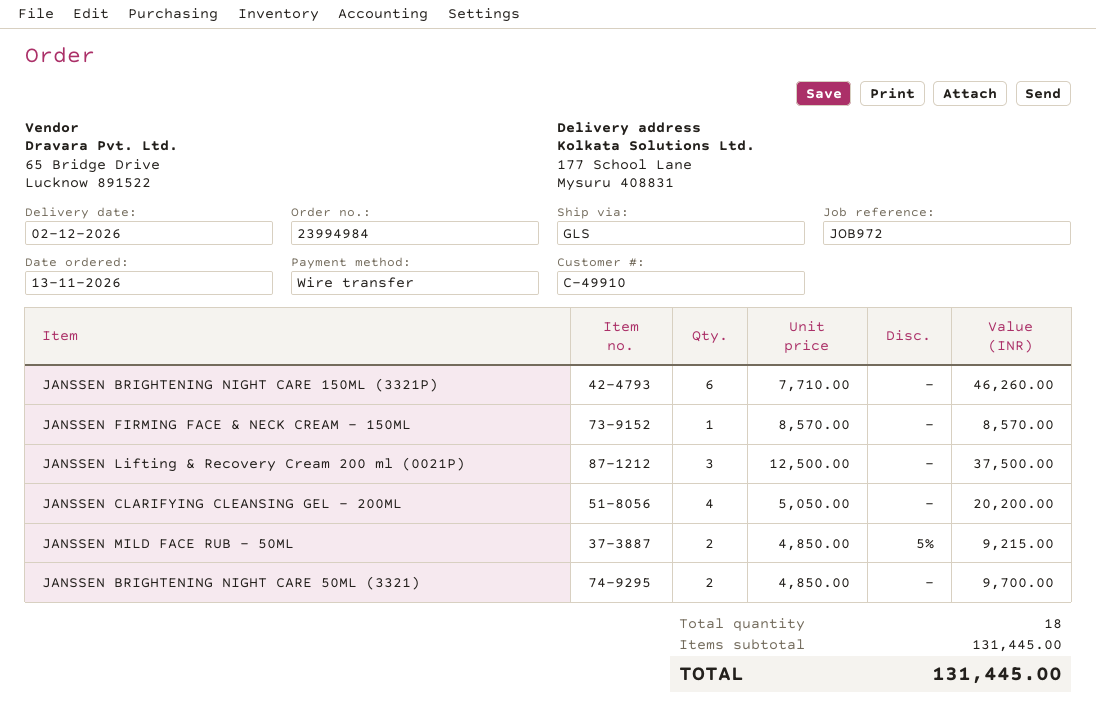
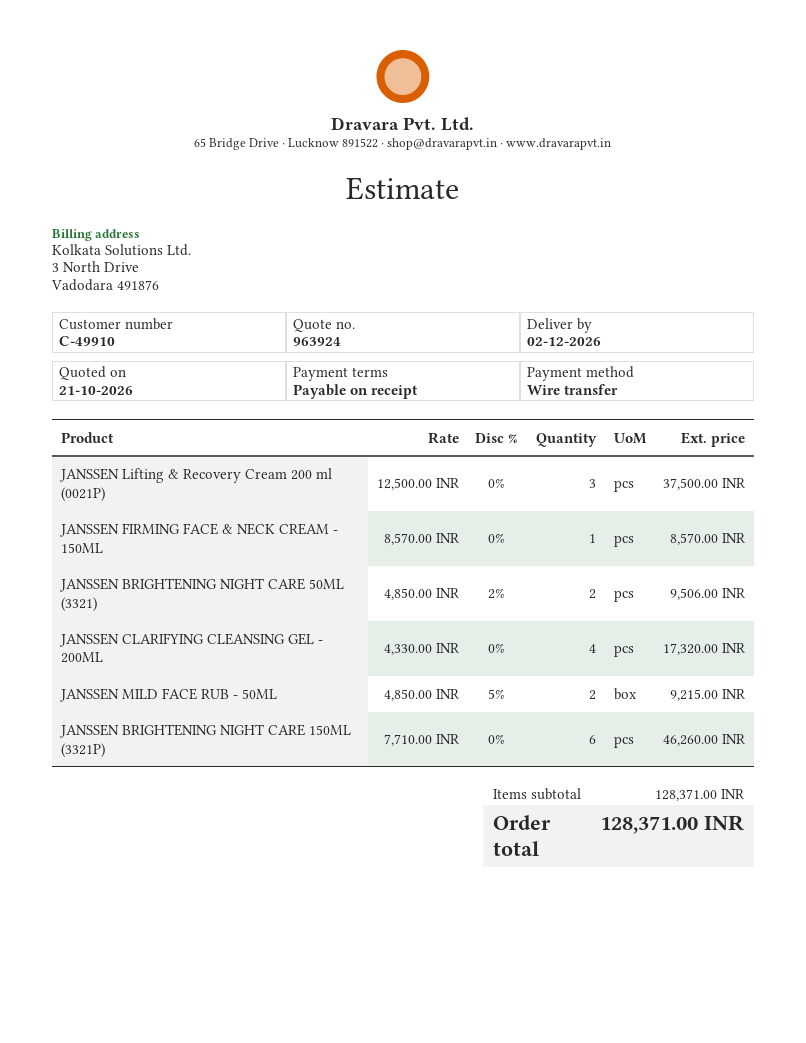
JANSSEN CLARIFYING CLEANSING GEL - 200ML: 4 x 5050.00 = 20200.00 -> 4 x 4330.00 = 17320.00
JANSSEN BRIGHTENING NIGHT CARE 50ML (3321): 2 x 4850.00 = 9700.00 -> 2 x 4850.00 - 2% = 9506.00
subtotal: 131445.00 -> 128371.00
total: 131445.00 -> 128371.00

